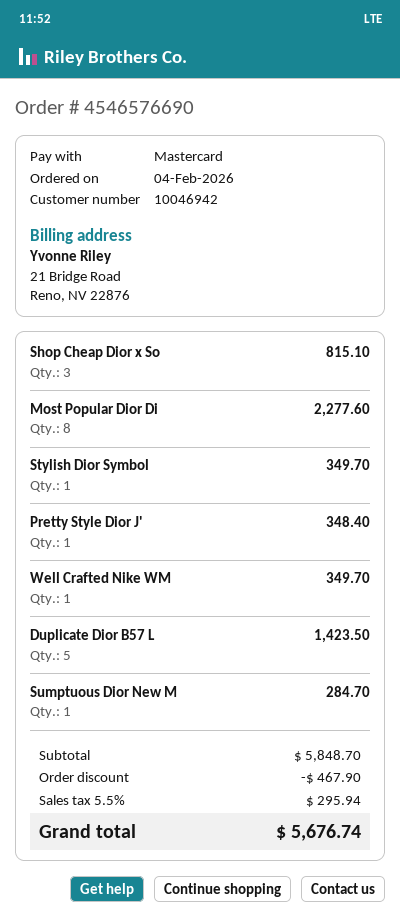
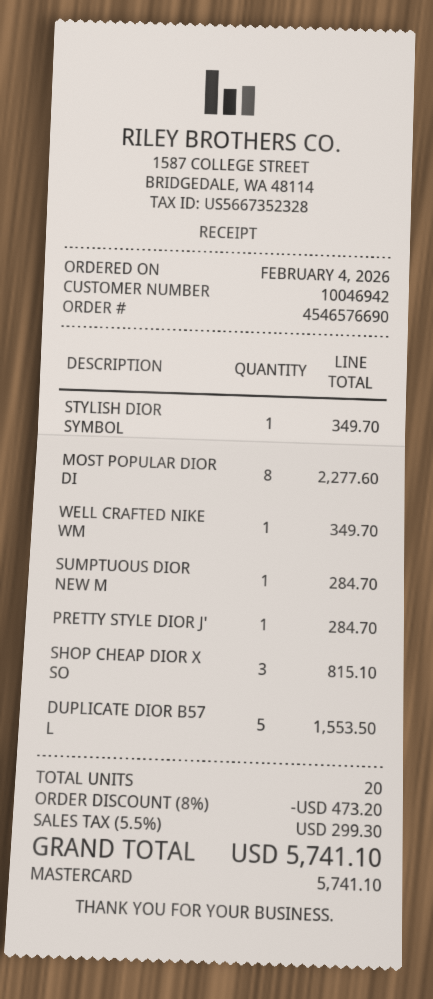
Pretty Style Dior J': 1 for 348.40 -> 1 for 284.70
Duplicate Dior B57 L: 5 for 1423.50 -> 5 for 1553.50
discount: 467.90 -> 473.20
tax: 5.5% = 295.94 -> 5.5% = 299.30
total: 5676.74 -> 5741.10

